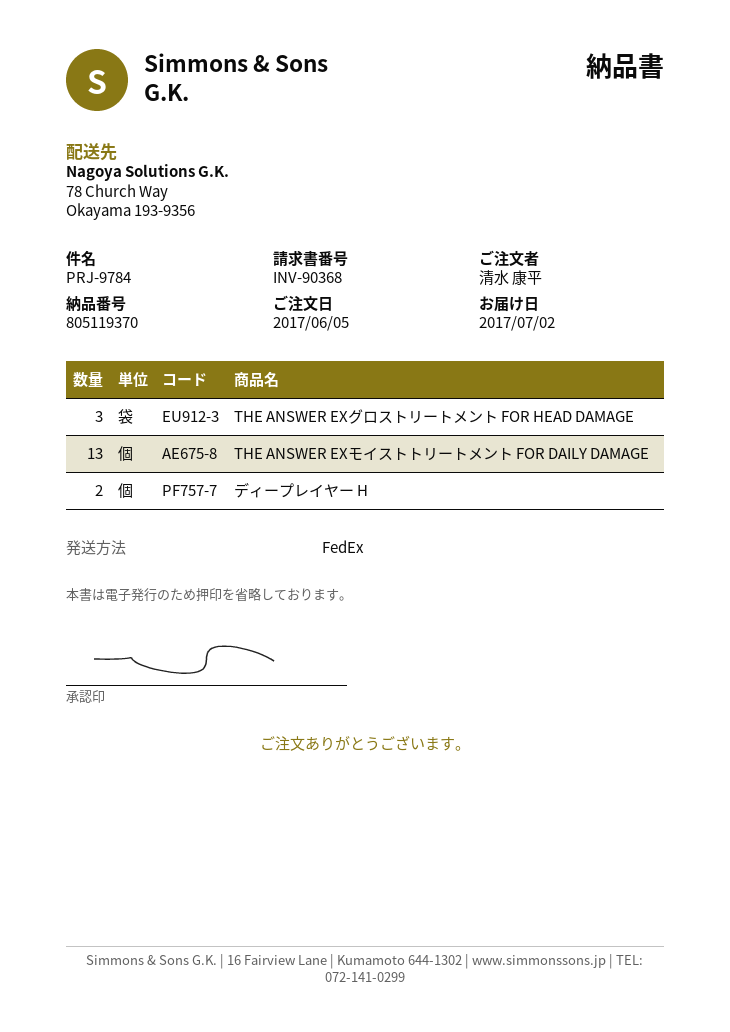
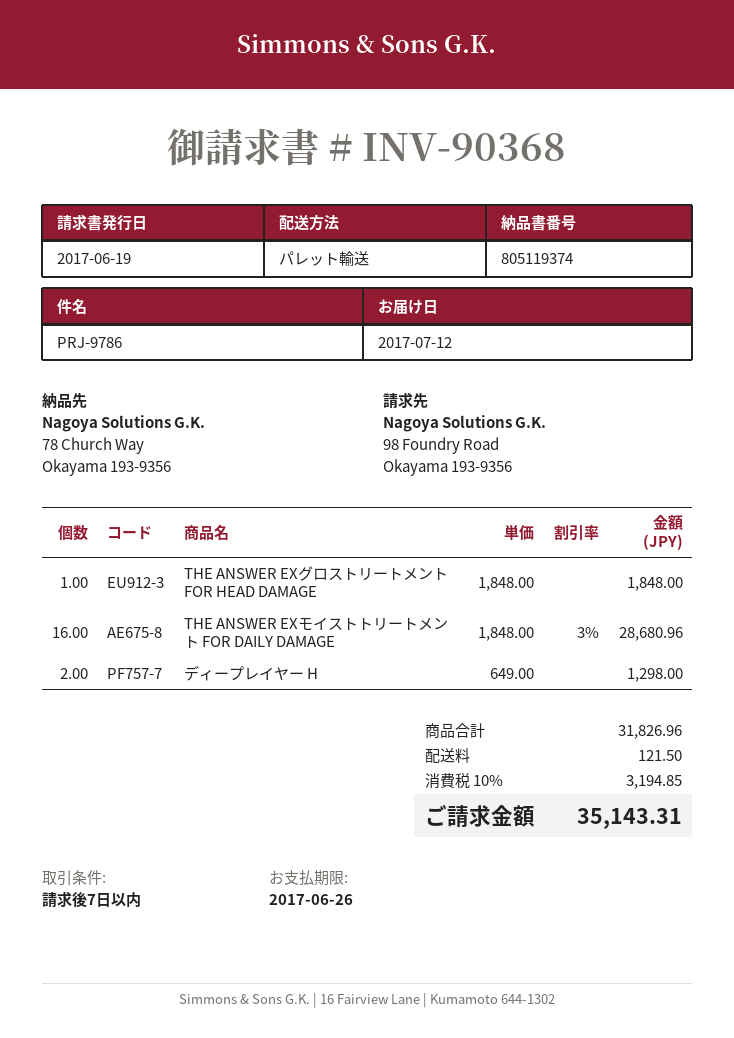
delivery note number: 805119370 -> 805119374
delivery date: 2017-07-02 -> 2017-07-12
reference: PRJ-9784 -> PRJ-9786
shipping method: FedEx -> pallet freight
THE ANSWER EXグロストリートメント FOR HEAD DAMAGE: 3 -> 1
THE ANSWER EXモイストトリートメント FOR DAILY DAMAGE: 13 -> 16

